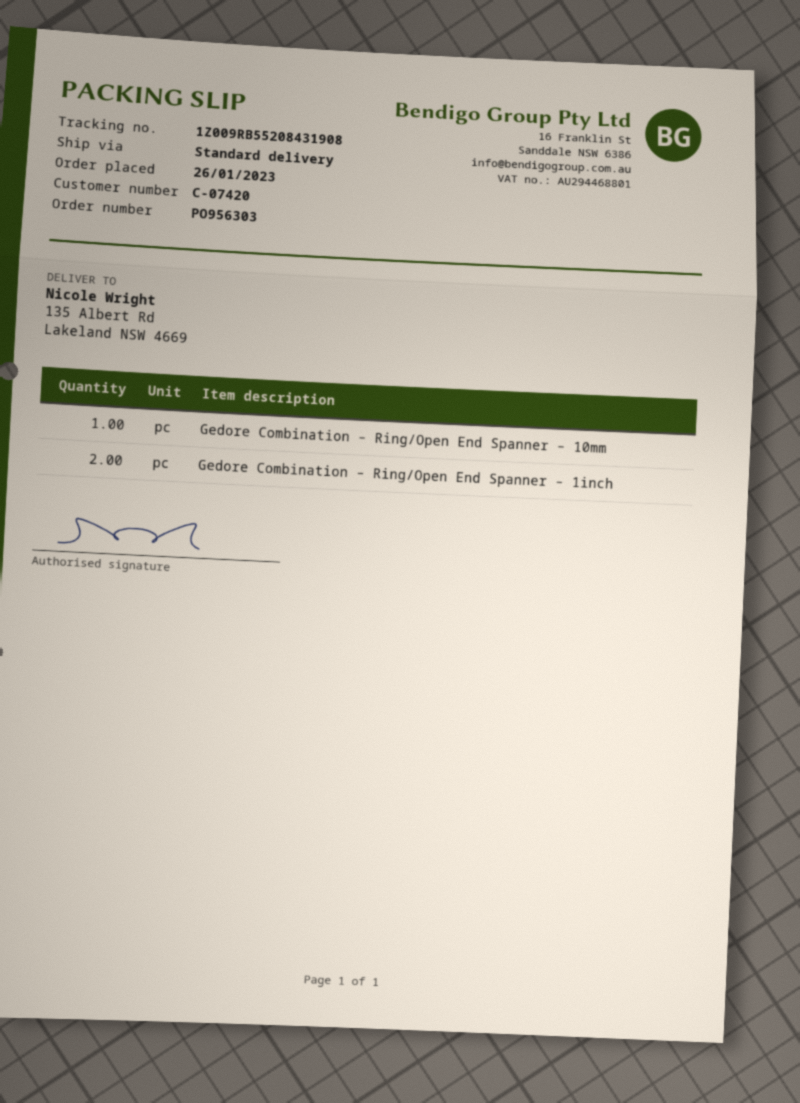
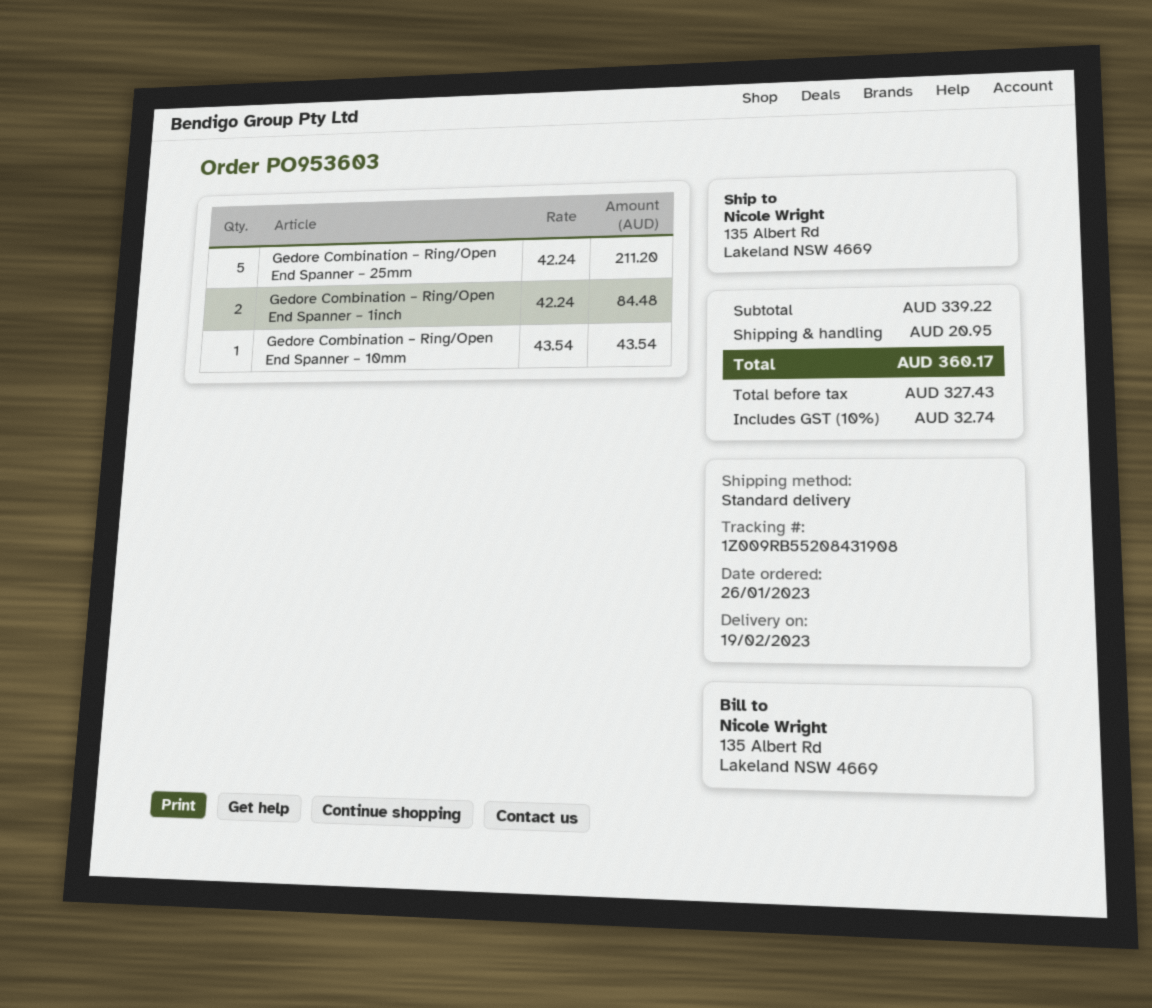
order number: PO956303 -> PO953603
Gedore Combination – Ring/Open End Spanner – 25mm: none -> 5

